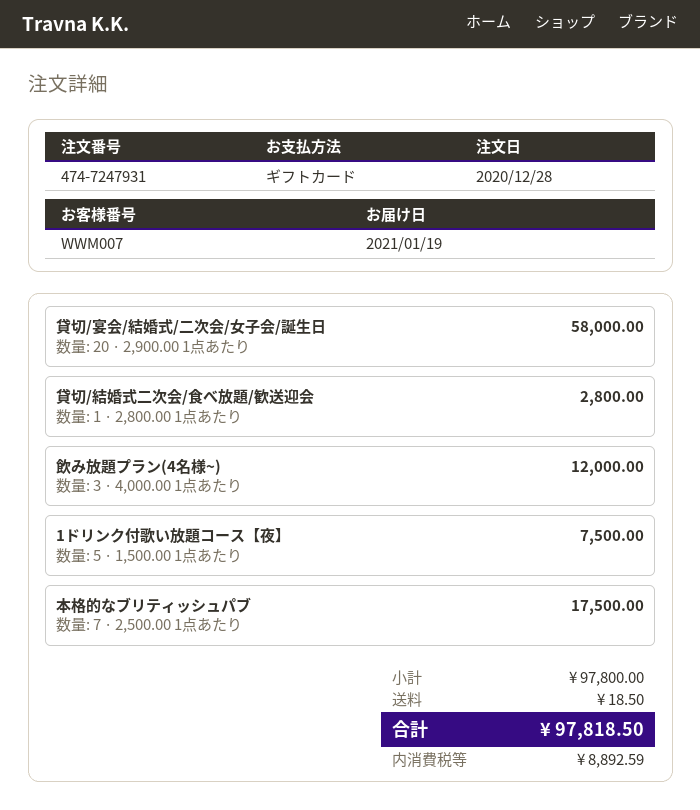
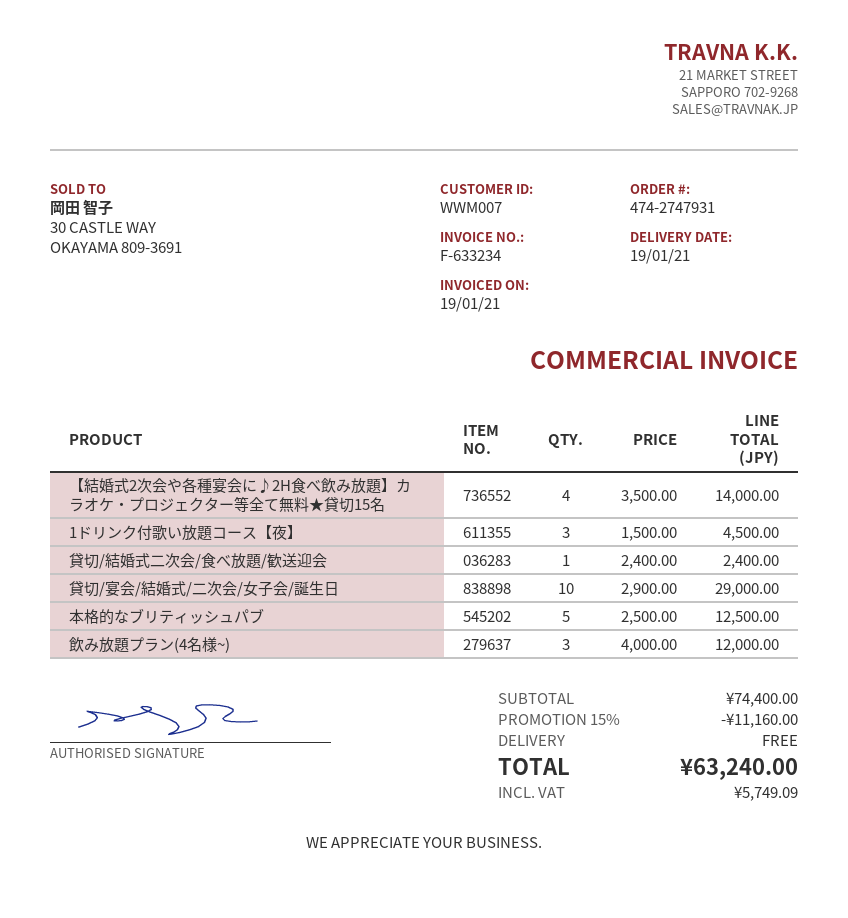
order number: 474-7247931 -> 474-2747931
貸切/宴会/結婚式/二次会/女子会/誕生日: 20 x 2900.00 = 58000.00 -> 10 x 2900.00 = 29000.00
貸切/結婚式二次会/食べ放題/歓送迎会: 1 x 2800.00 = 2800.00 -> 1 x 2400.00 = 2400.00
1ドリンク付歌い放題コース【夜】: 5 x 1500.00 = 7500.00 -> 3 x 1500.00 = 4500.00
本格的なブリティッシュパブ: 7 x 2500.00 = 17500.00 -> 5 x 2500.00 = 12500.00
【結婚式2次会や各種宴会に♪2H食べ飲み放題】カラオケ・プロジェクター等全て無料★貸切15名: none -> 4 x 3500.00 = 14000.00
subtotal: 97800.00 -> 74400.00
discount: none -> 15% = 11160.00
shipping: 18.50 -> 0.00
tax: 8892.59 -> 5749.09
total: 97818.50 -> 63240.00

